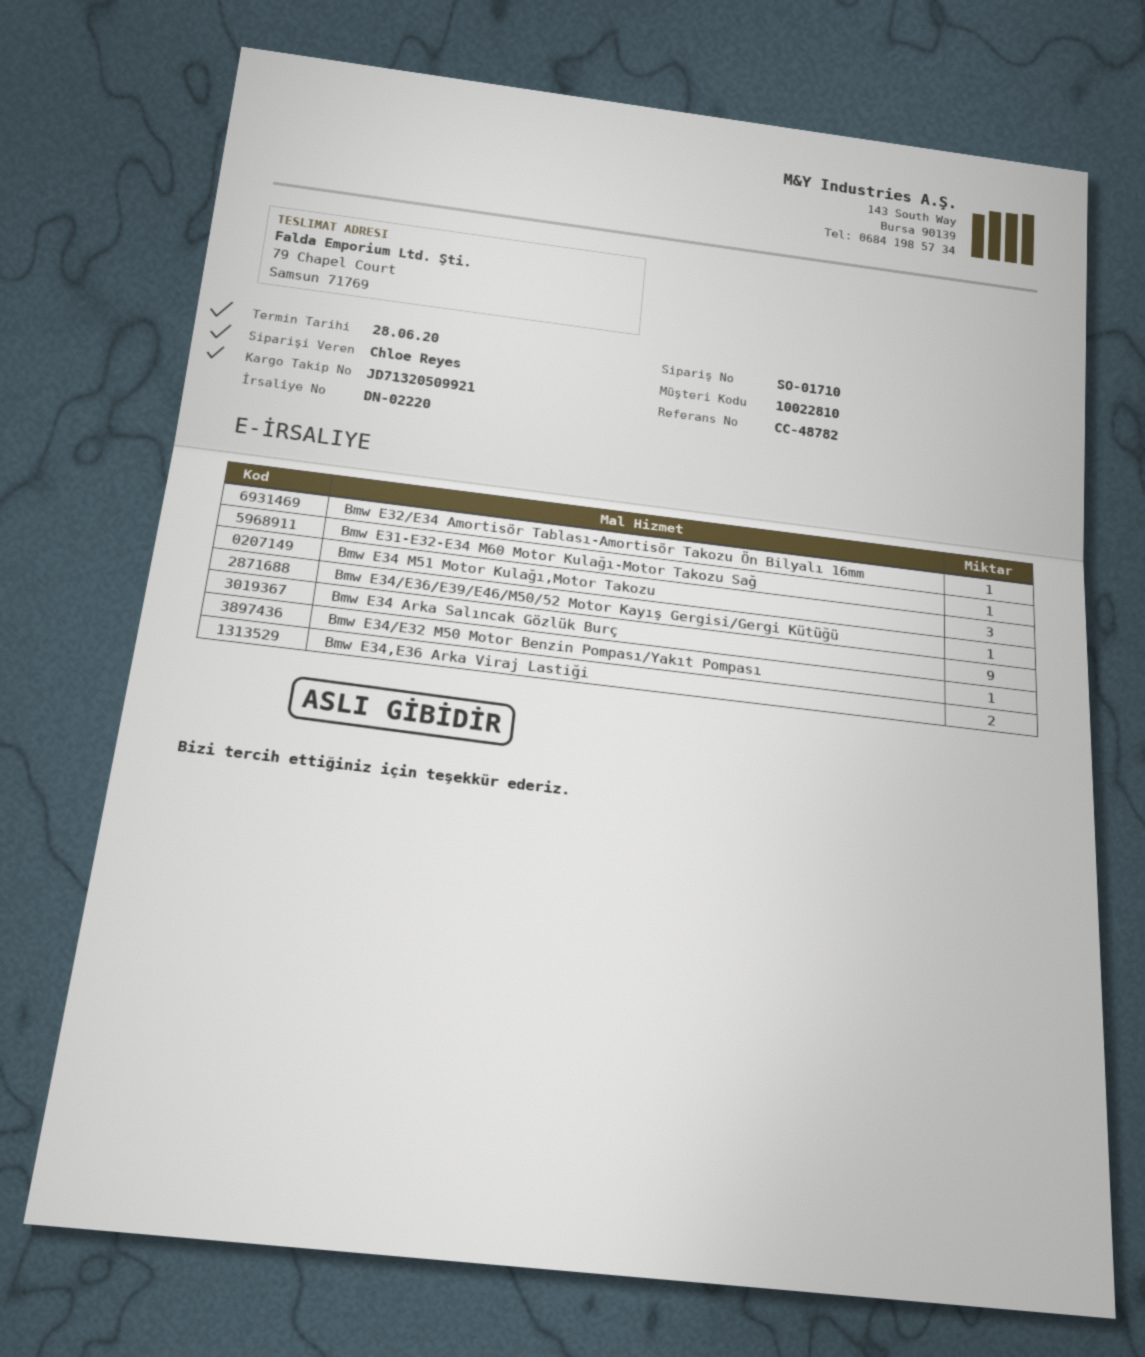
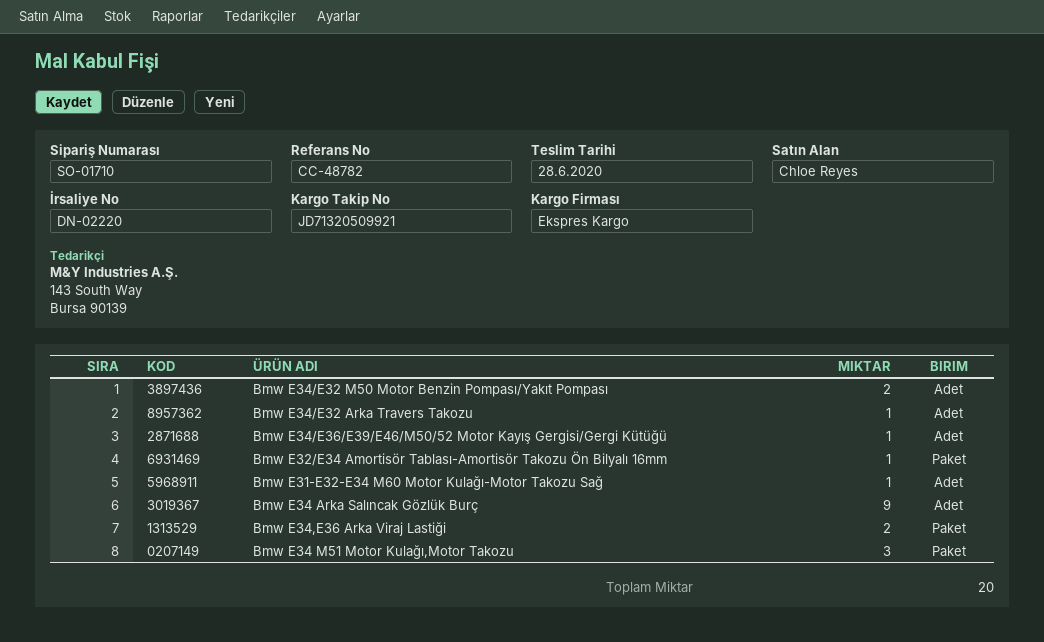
Bmw E34/E32 M50 Motor Benzin Pompası/Yakıt Pompası: 1 -> 2
Bmw E34/E32 Arka Travers Takozu: none -> 1

